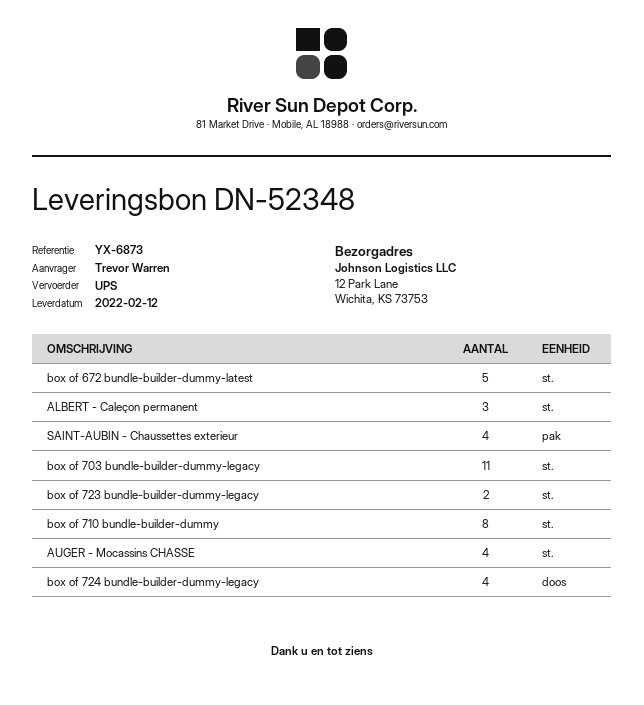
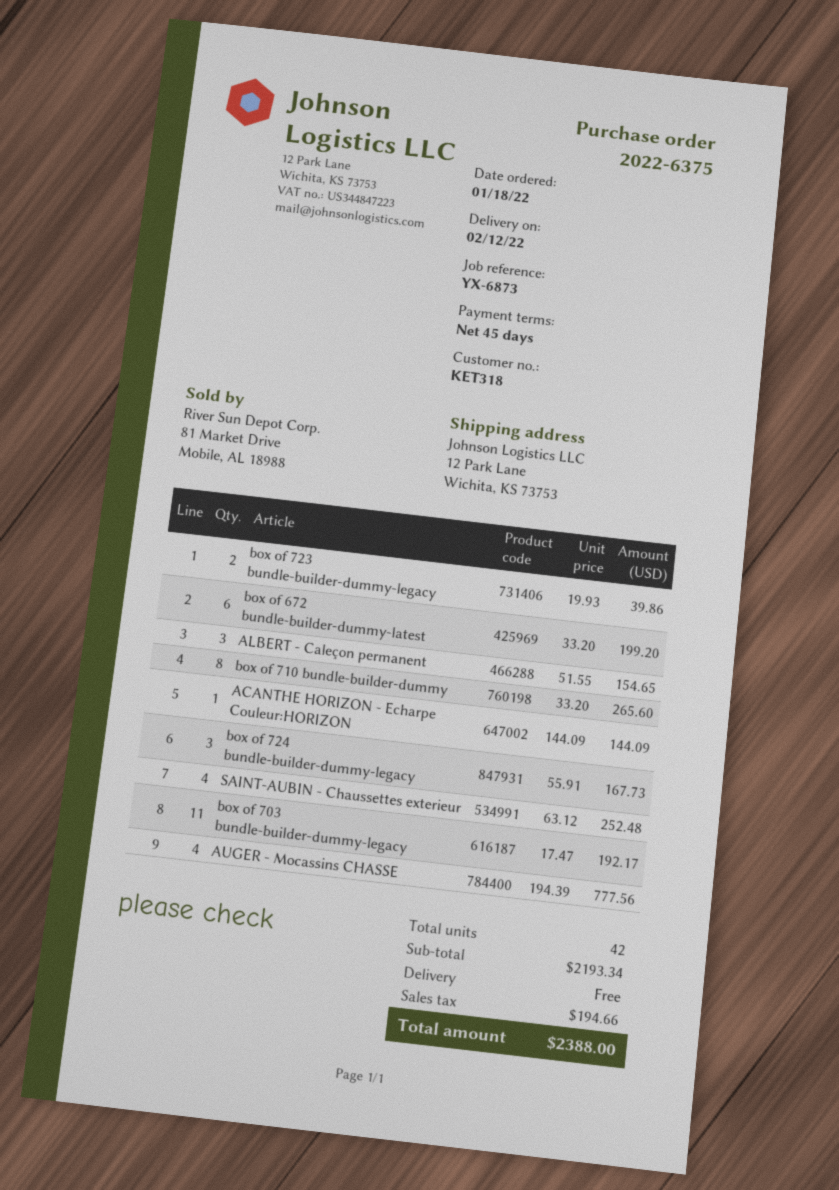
box of 672 bundle-builder-dummy-latest: 5 -> 6
box of 724 bundle-builder-dummy-legacy: 4 -> 3
ACANTHE HORIZON - Echarpe Couleur:HORIZON: none -> 1

